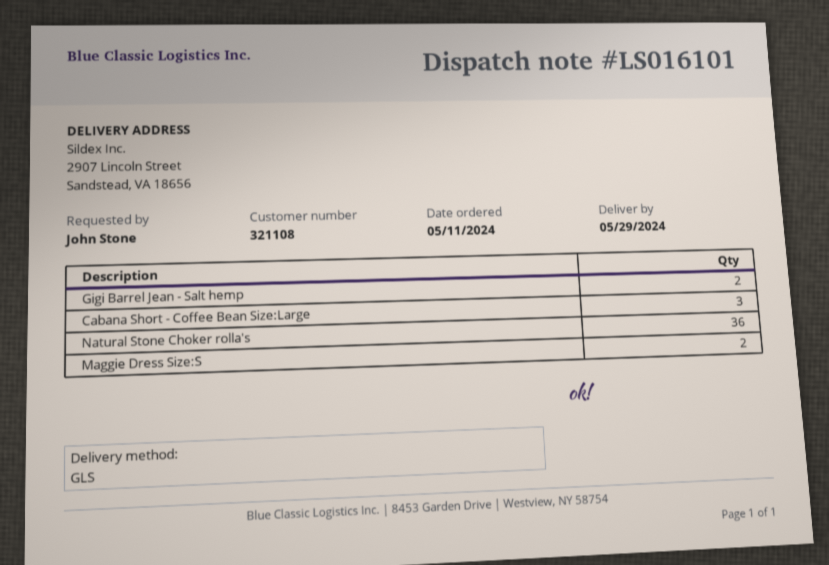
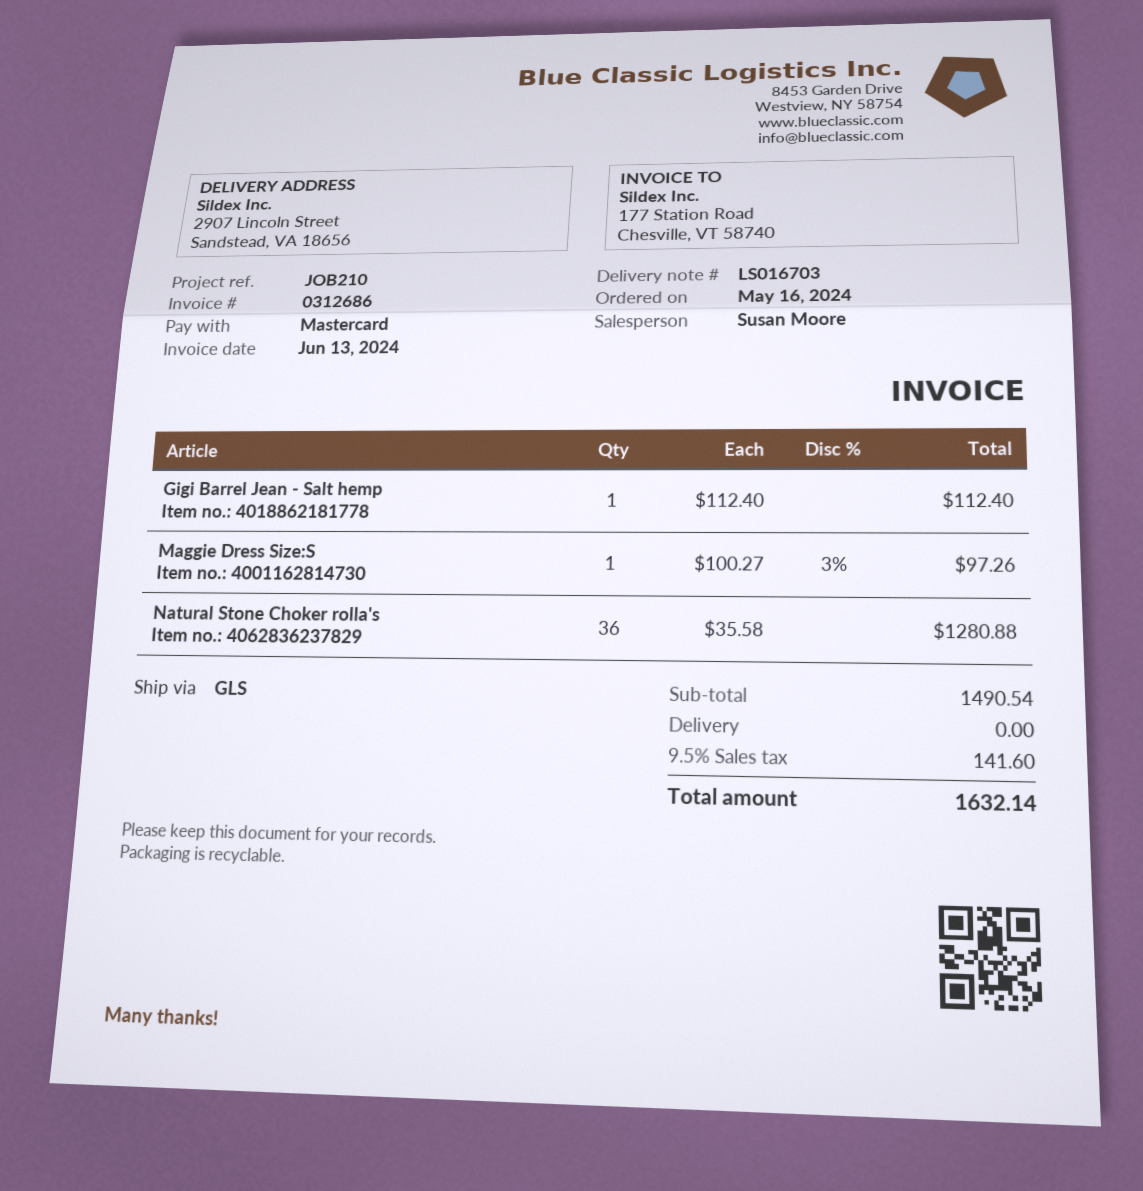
order date: 2024-05-11 -> 2024-05-16
delivery note number: LS016101 -> LS016703
Gigi Barrel Jean - Salt hemp: 2 -> 1
Cabana Short - Coffee Bean Size:Large: 3 -> none
Maggie Dress Size:S: 2 -> 1

